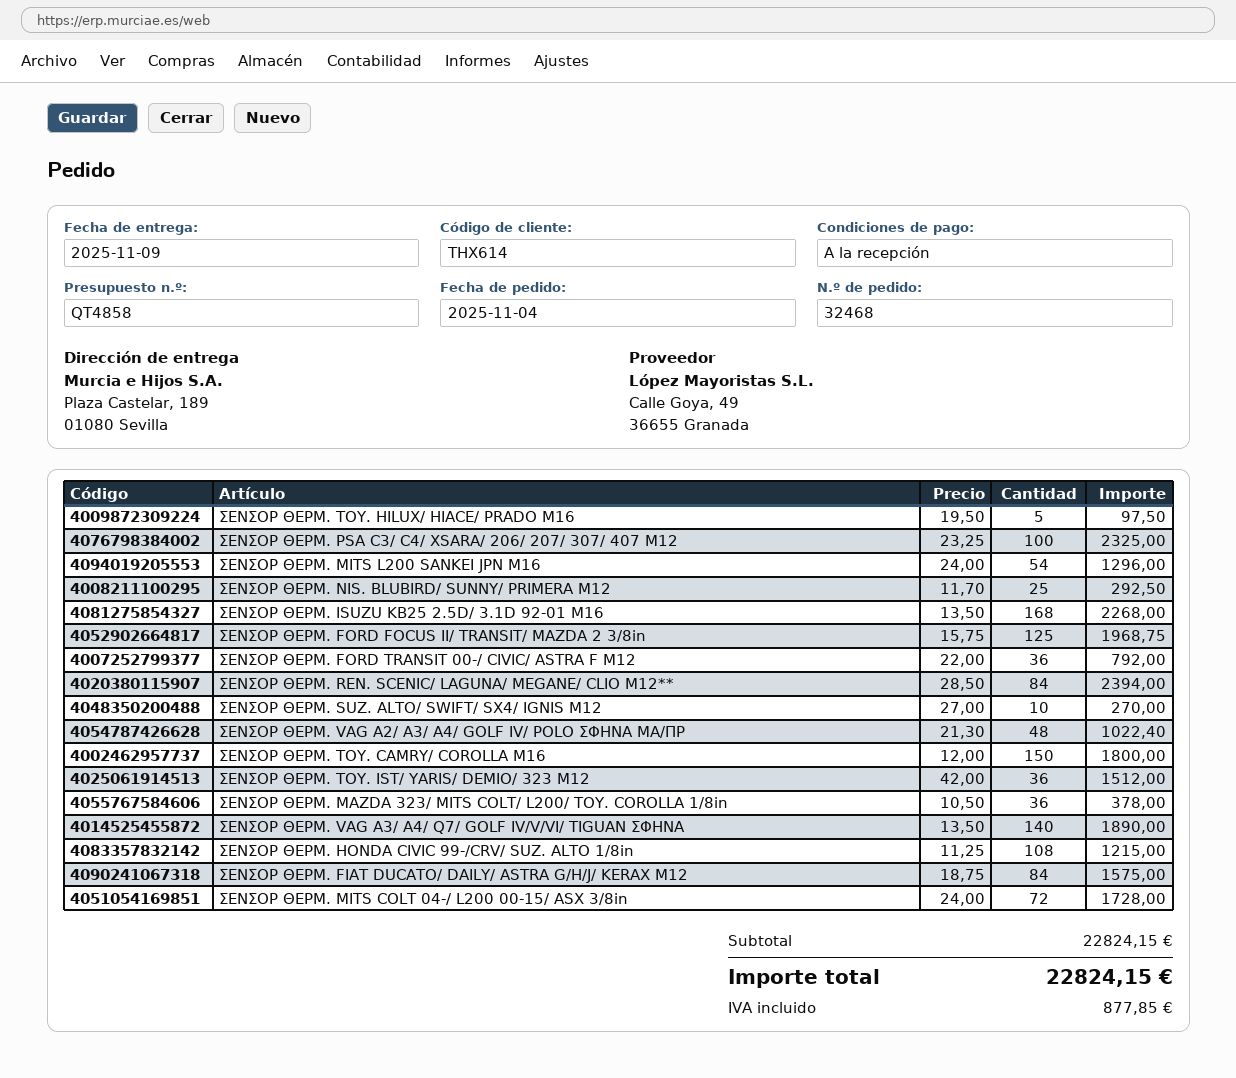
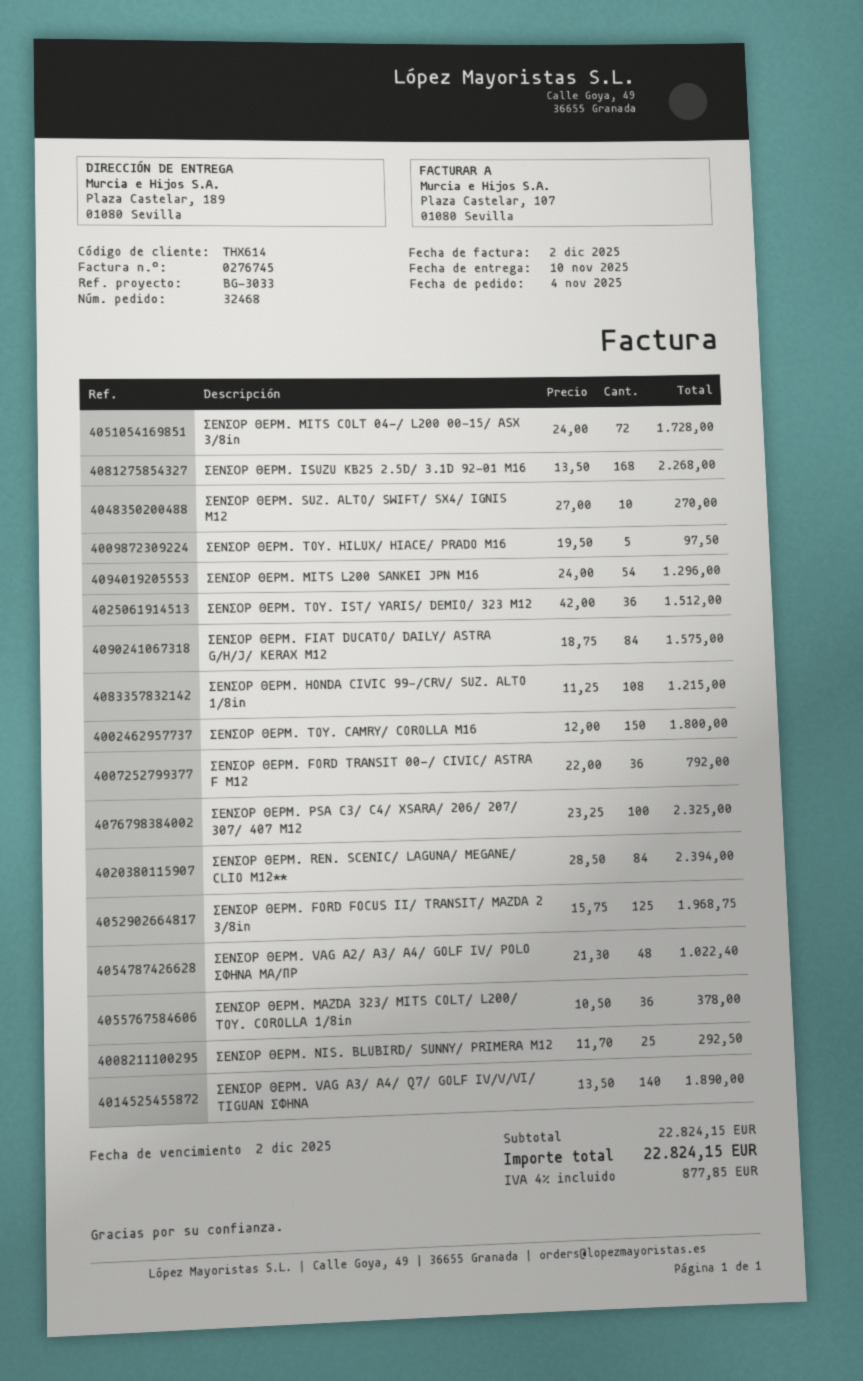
delivery date: 2025-11-09 -> 2025-11-10

